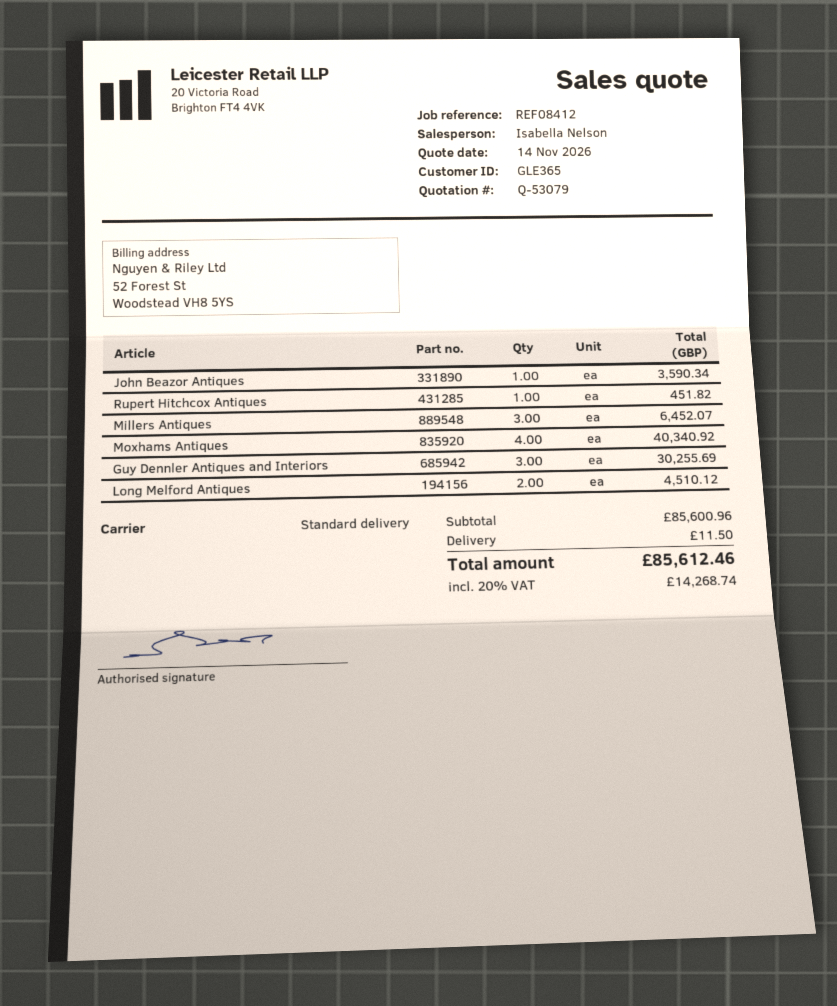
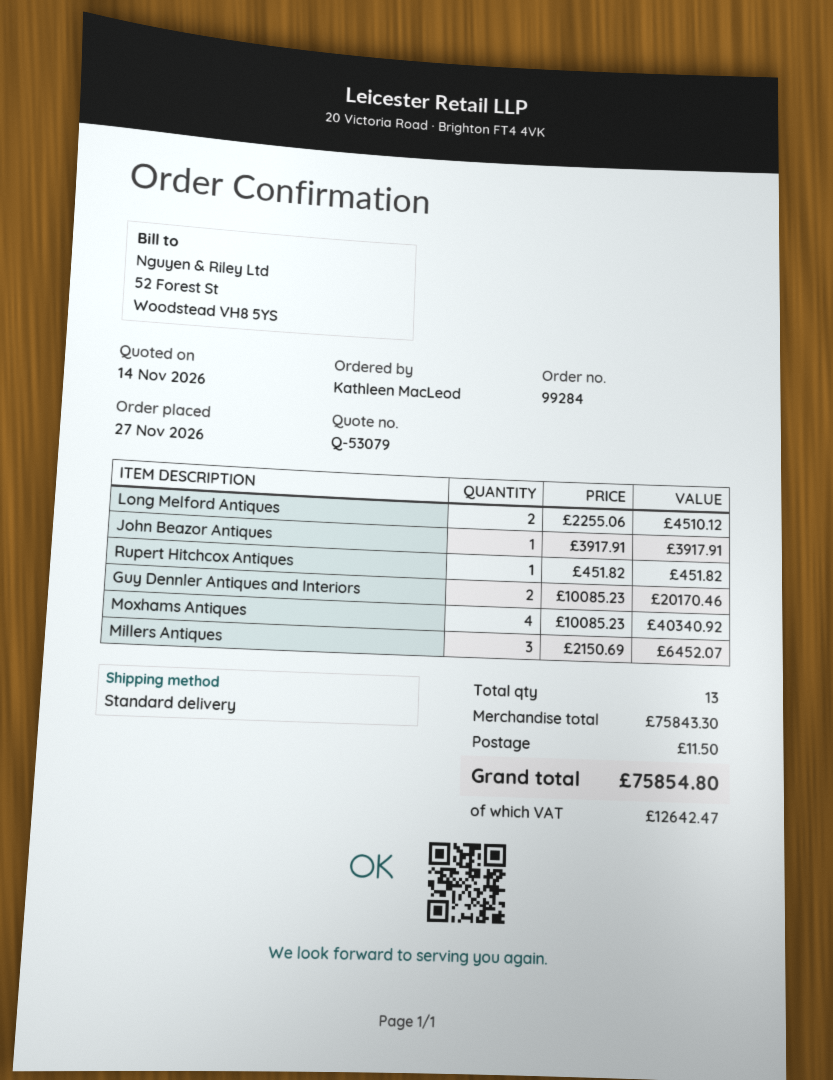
John Beazor Antiques: 1 for 3590.34 -> 1 for 3917.91
Guy Dennler Antiques and Interiors: 3 for 30255.69 -> 2 for 20170.46
subtotal: 85600.96 -> 75843.30
tax: 14268.74 -> 12642.47
total: 85612.46 -> 75854.80

